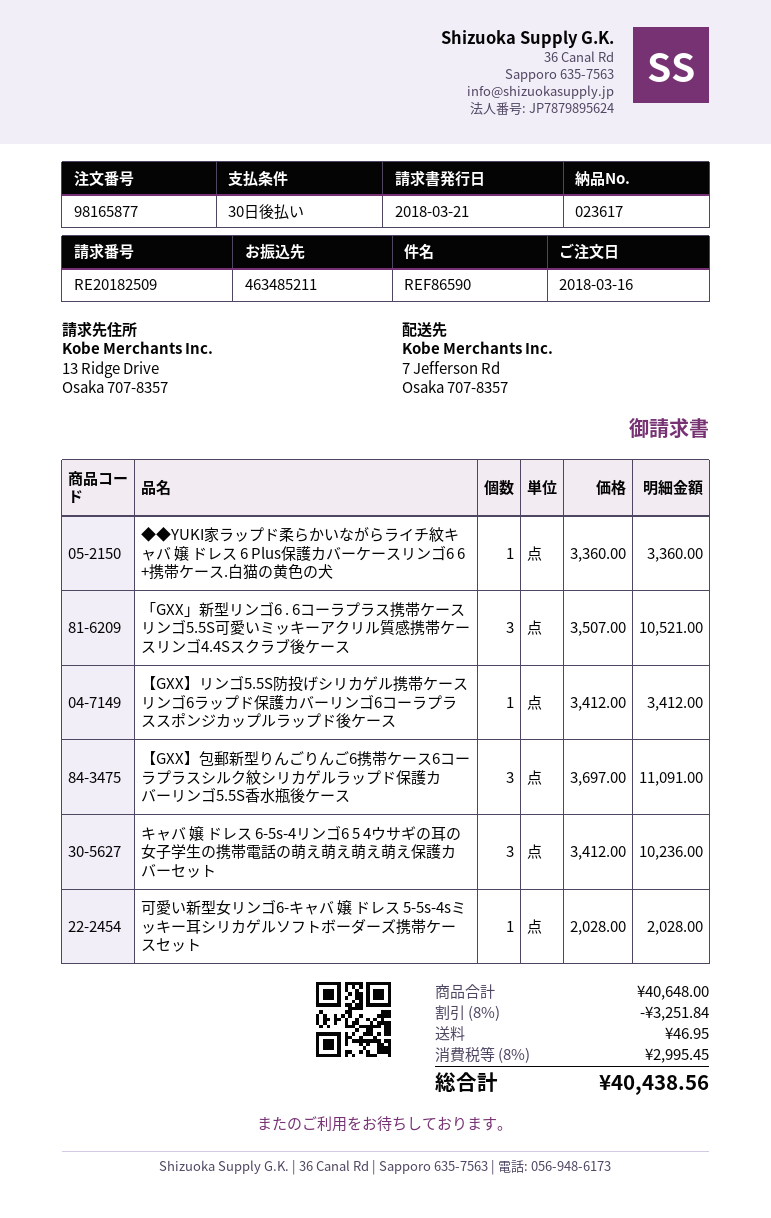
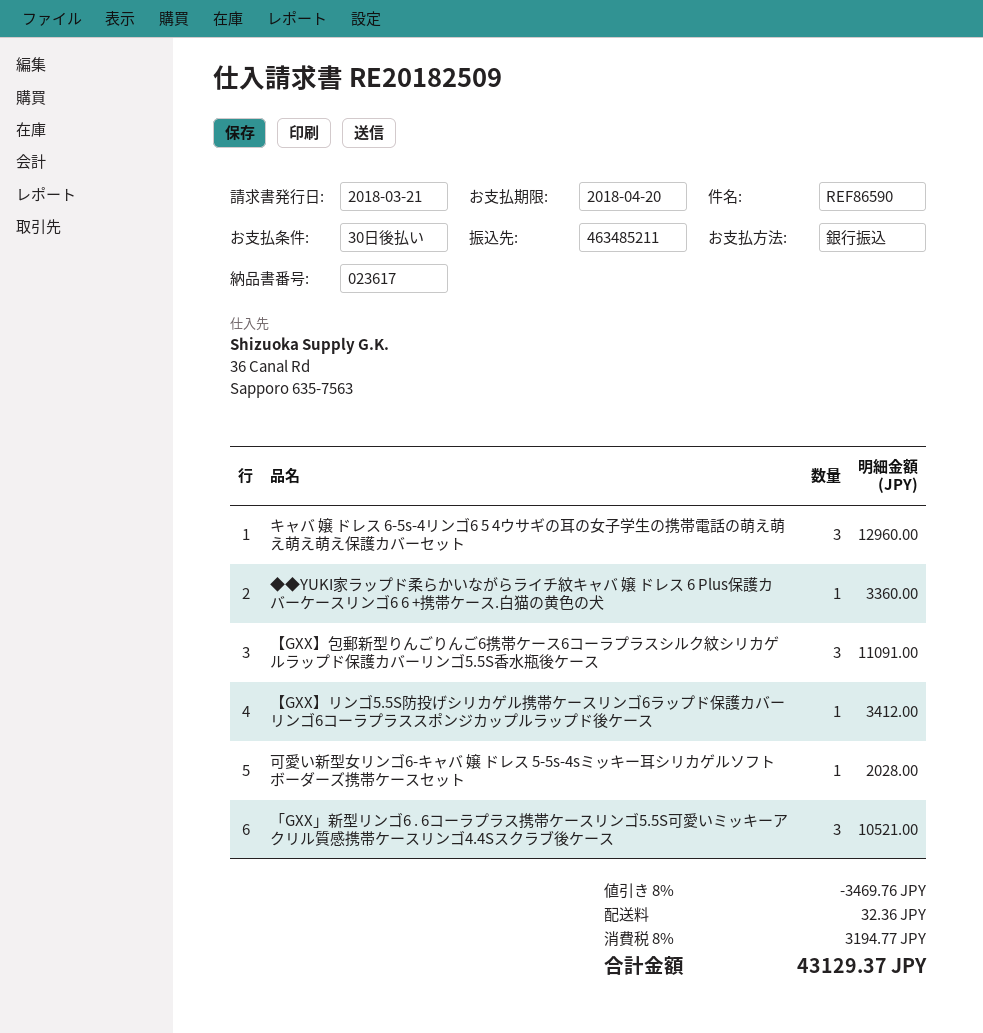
キャバ 嬢 ドレス 6-5s-4リンゴ6 5 4ウサギの耳の女子学生の携帯電話の萌え萌え萌え萌え保護カバーセット: 3 for 10236.00 -> 3 for 12960.00
discount: 8% = 3251.84 -> 8% = 3469.76
shipping: 46.95 -> 32.36
tax: 8% = 2995.45 -> 8% = 3194.77
total: 40438.56 -> 43129.37

